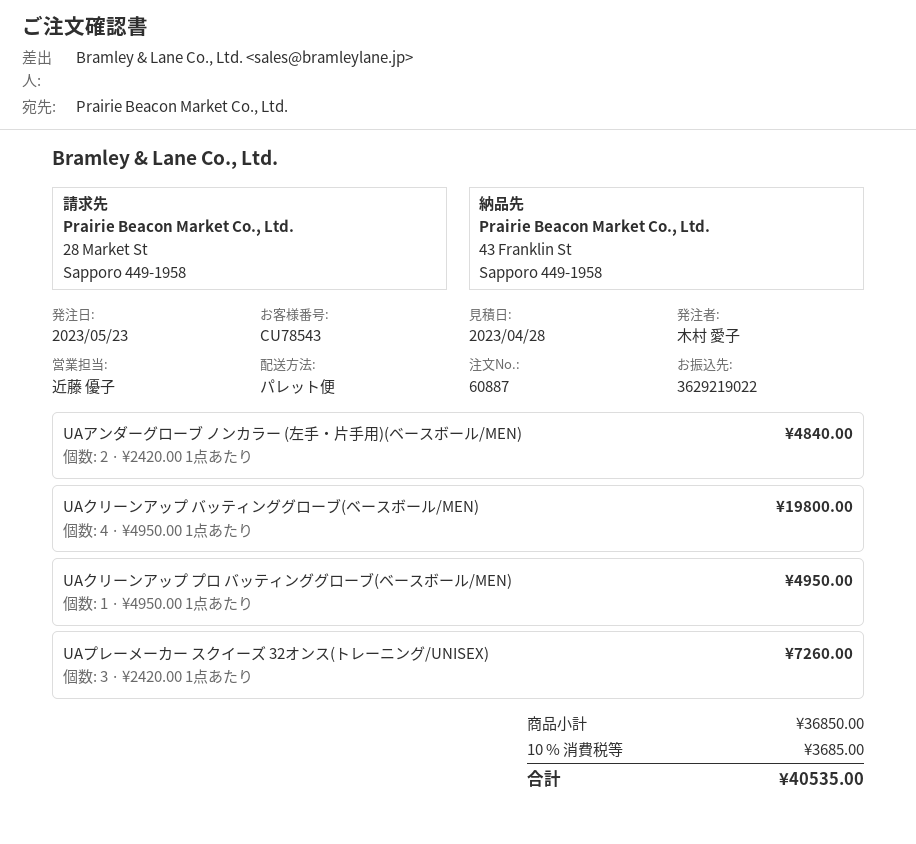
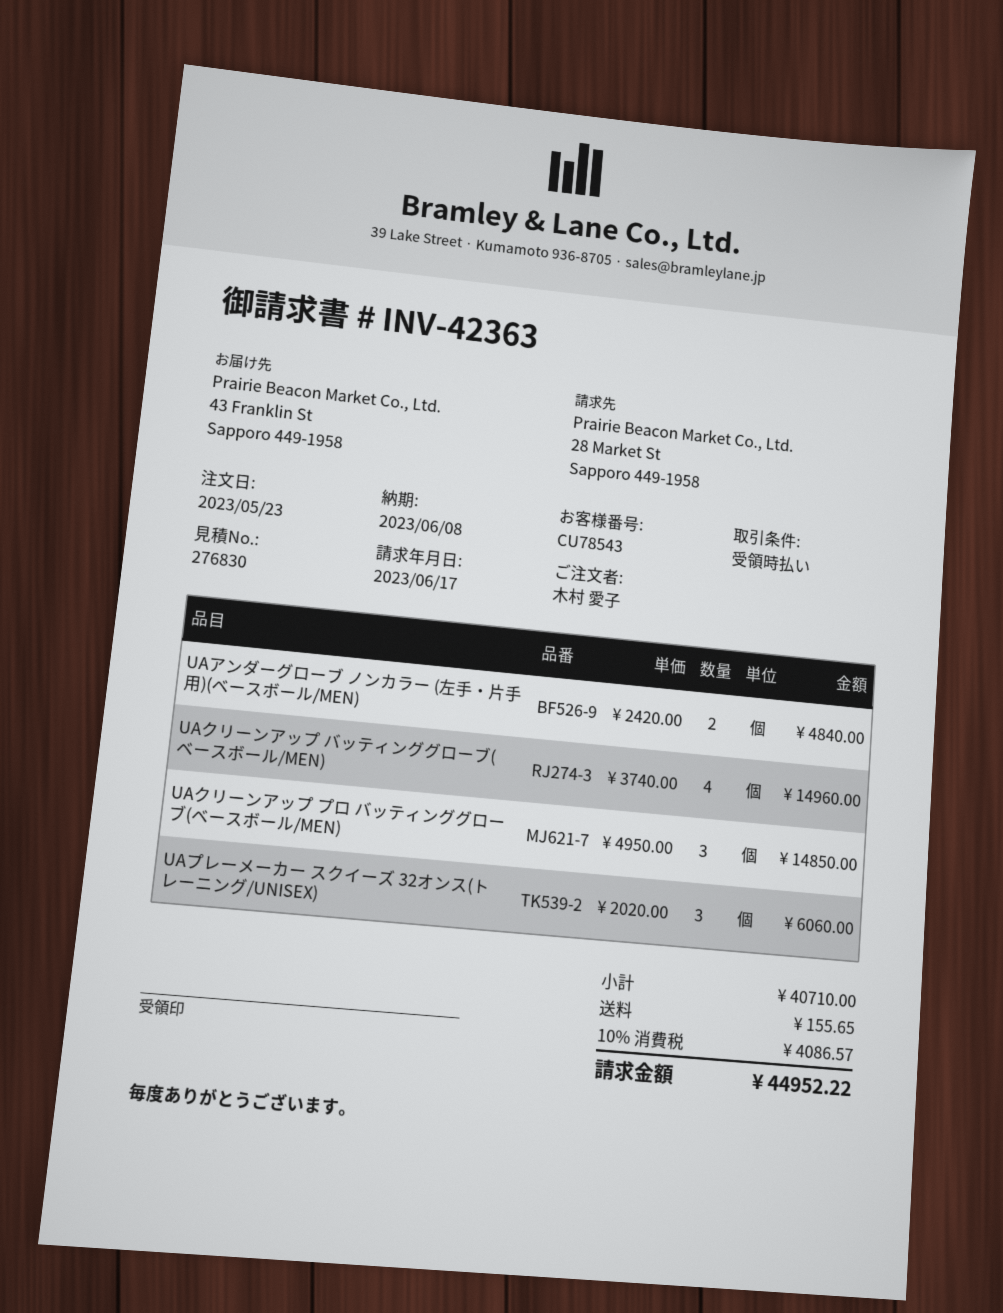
UAクリーンアップ バッティンググローブ(ベースボール/MEN): 4 x 4950.00 = 19800.00 -> 4 x 3740.00 = 14960.00
UAクリーンアップ プロ バッティンググローブ(ベースボール/MEN): 1 x 4950.00 = 4950.00 -> 3 x 4950.00 = 14850.00
UAプレーメーカー スクイーズ 32オンス(トレーニング/UNISEX): 3 x 2420.00 = 7260.00 -> 3 x 2020.00 = 6060.00
subtotal: 36850.00 -> 40710.00
shipping: none -> 155.65
tax: 10% = 3685.00 -> 10% = 4086.57
total: 40535.00 -> 44952.22

